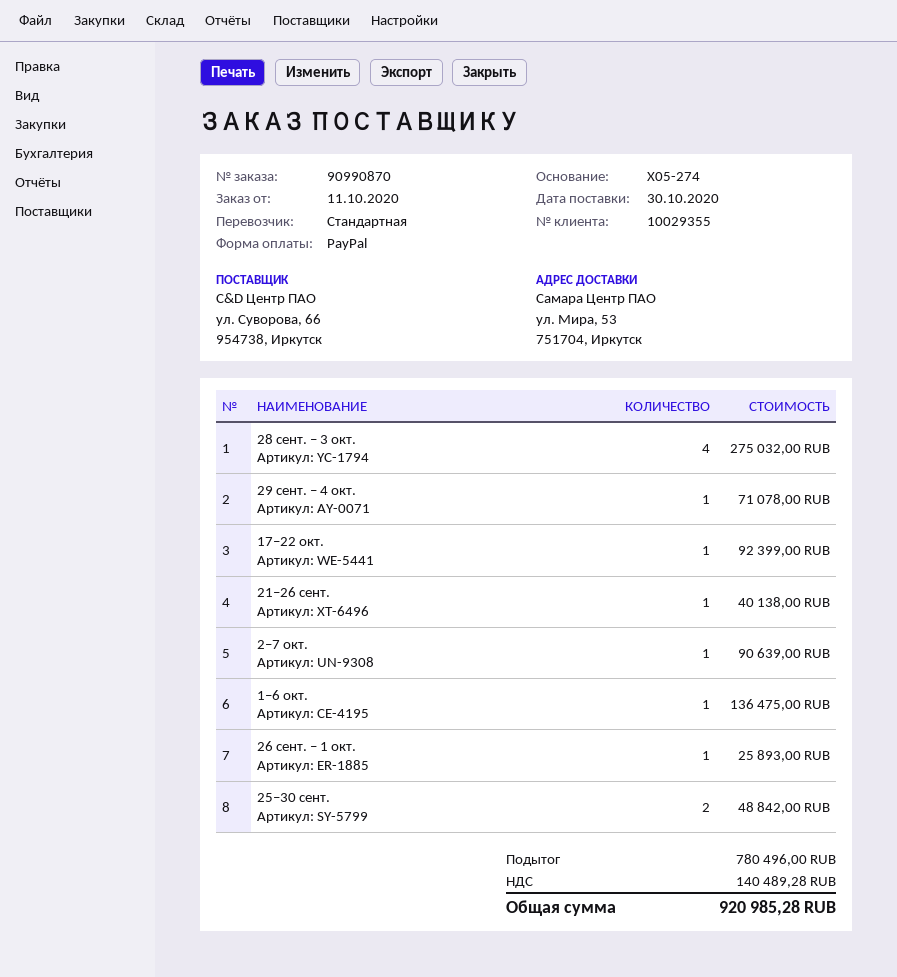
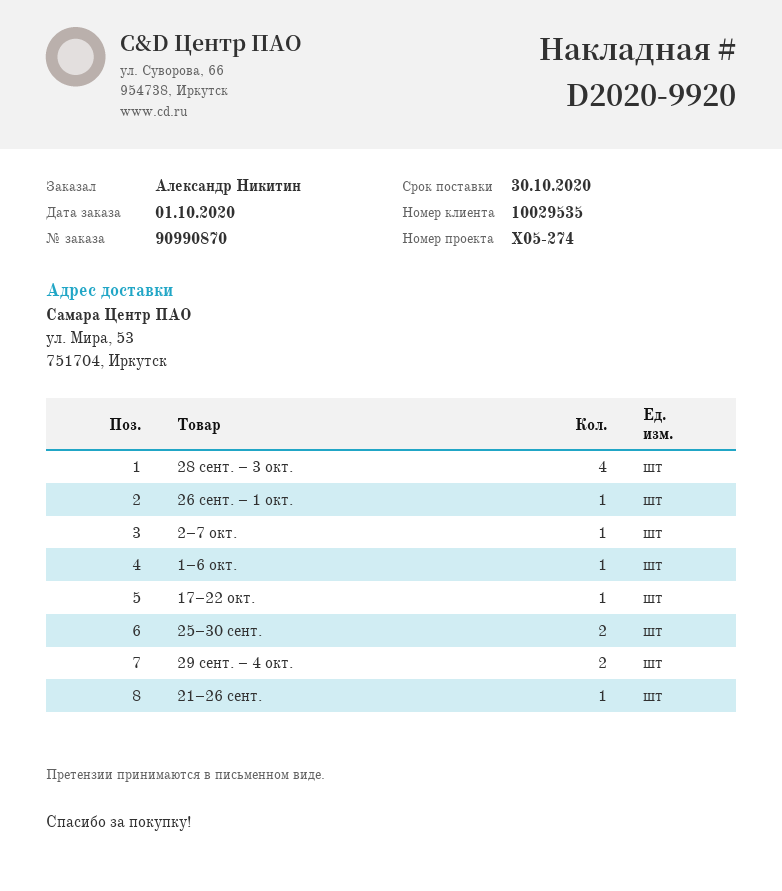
order date: 2020-10-11 -> 2020-10-01
customer number: 10029355 -> 10029535
29 сент. – 4 окт.: 1 -> 2

